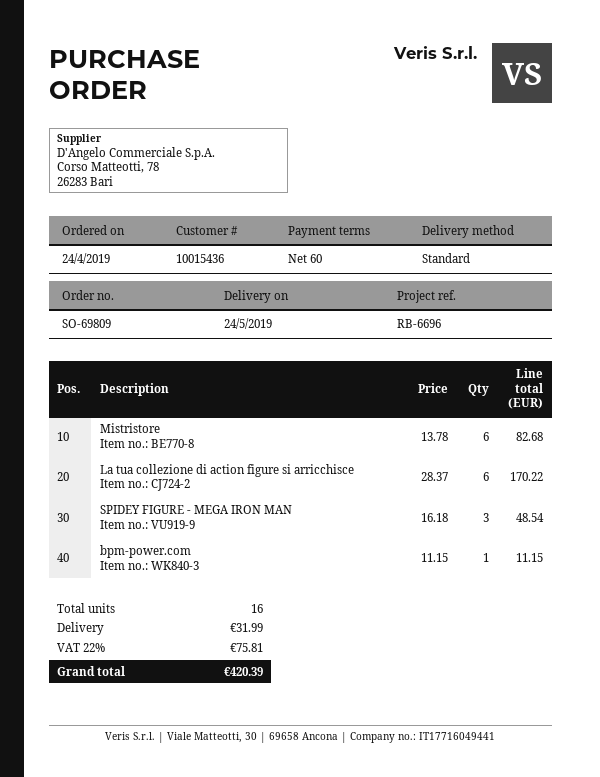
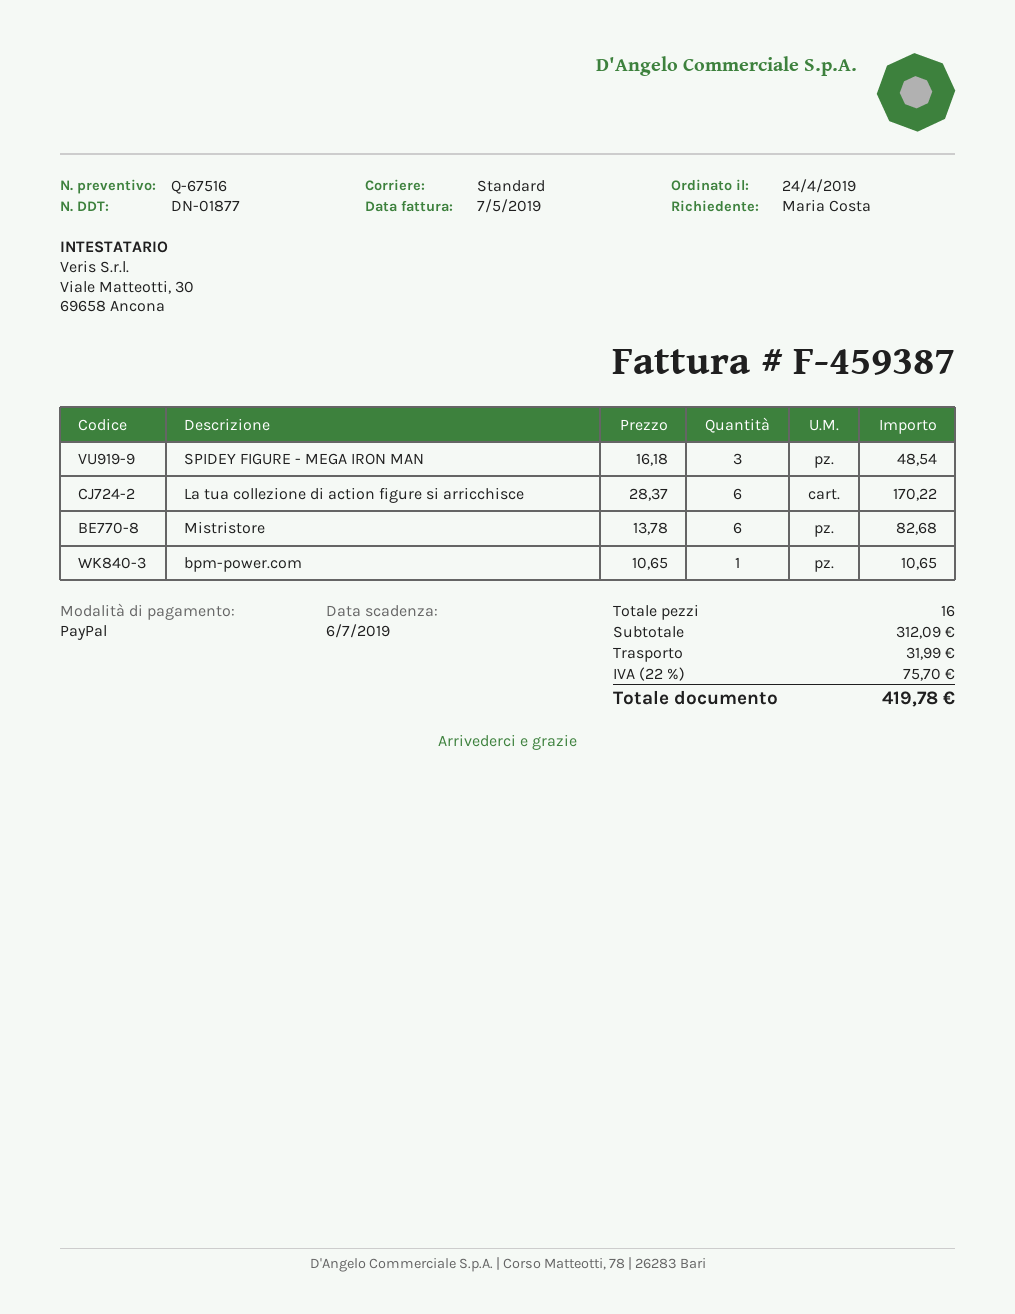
bpm-power.com: 1 x 11.15 = 11.15 -> 1 x 10.65 = 10.65
tax: 22% = 75.81 -> 22% = 75.70
total: 420.39 -> 419.78

